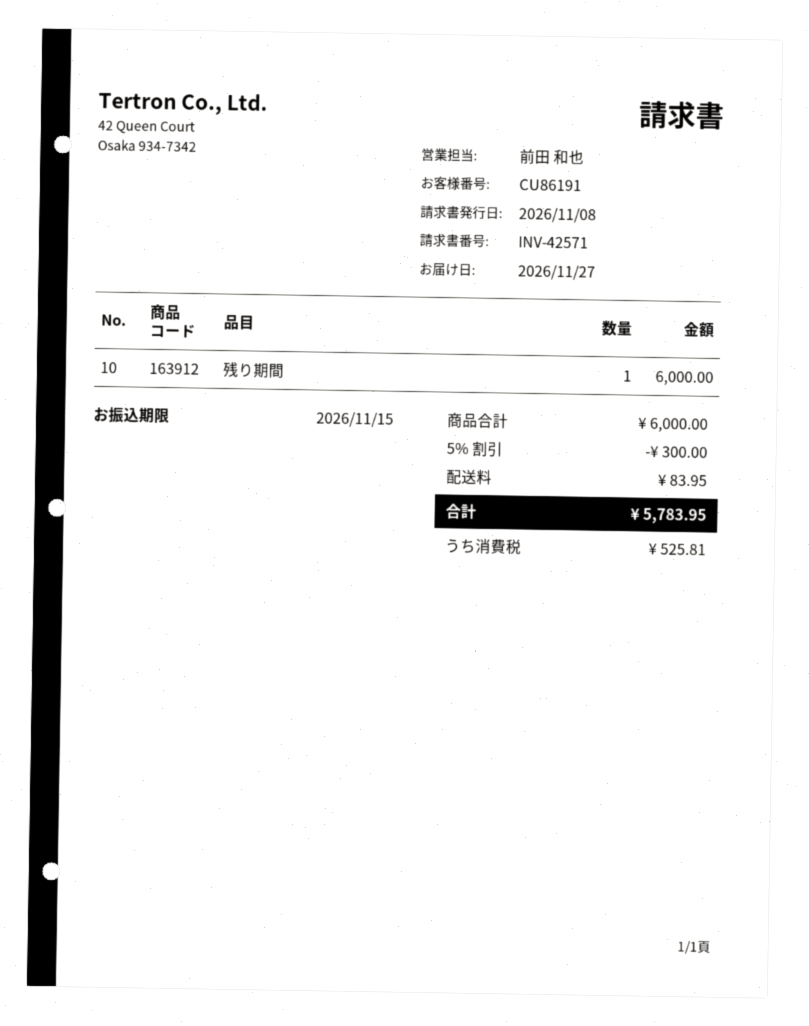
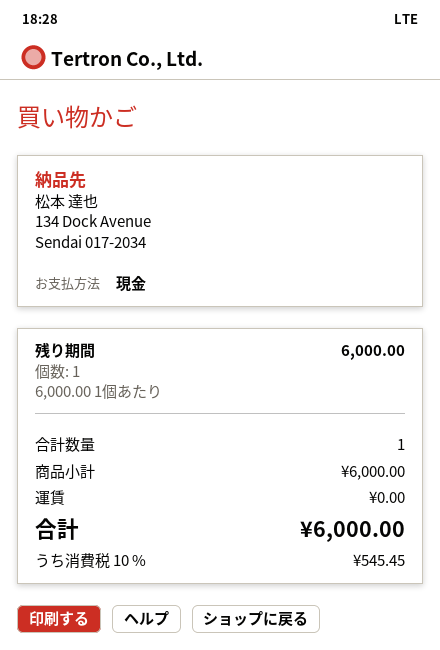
discount: 5% = 300.00 -> none
shipping: 83.95 -> 0.00
tax: 525.81 -> 545.45
total: 5783.95 -> 6000.00

